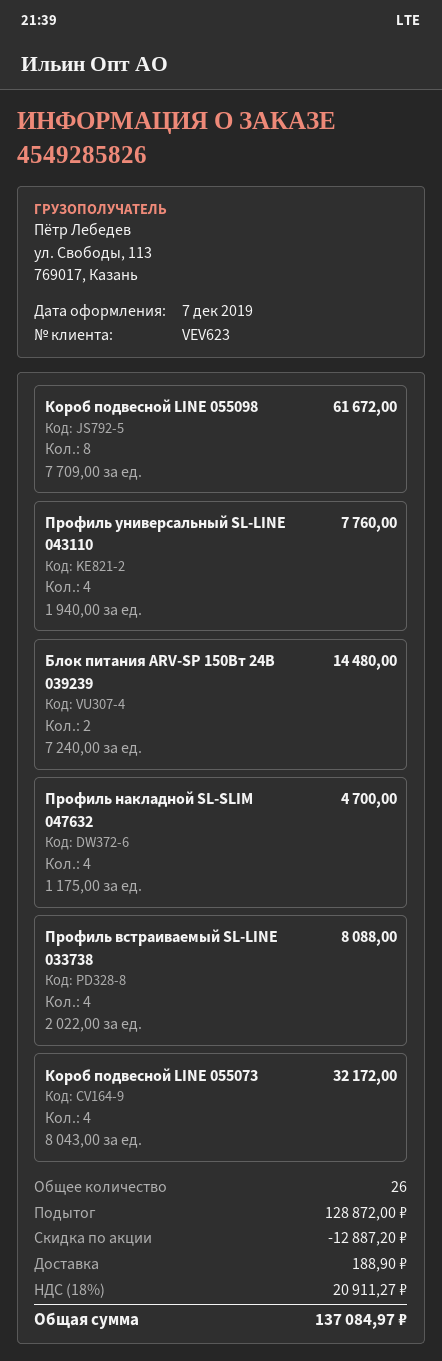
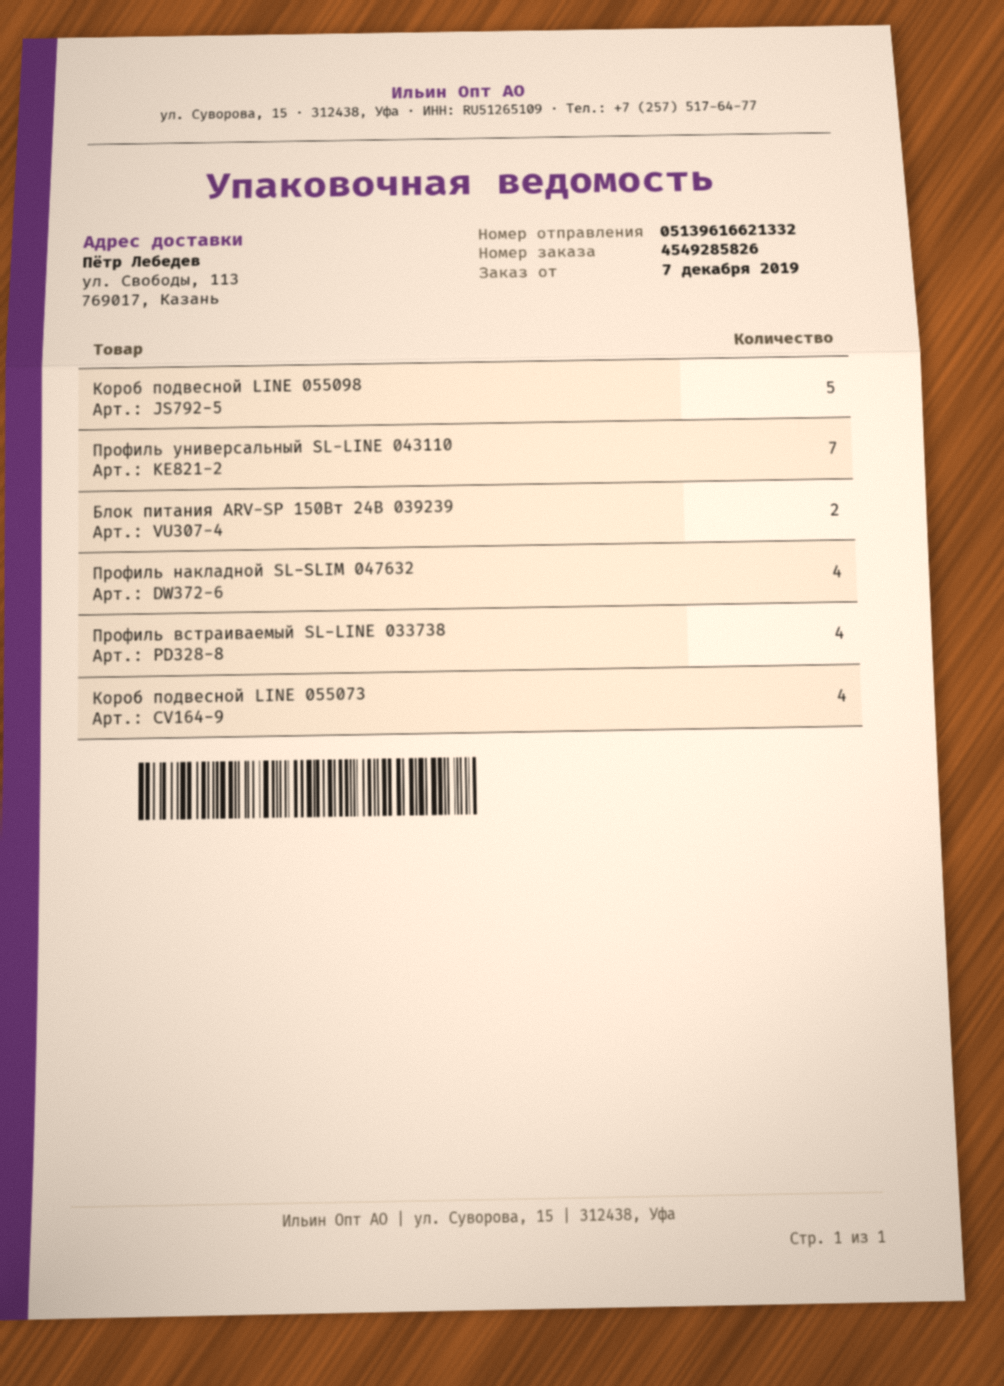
Короб подвесной LINE 055098: 8 -> 5
Профиль универсальный SL-LINE 043110: 4 -> 7

